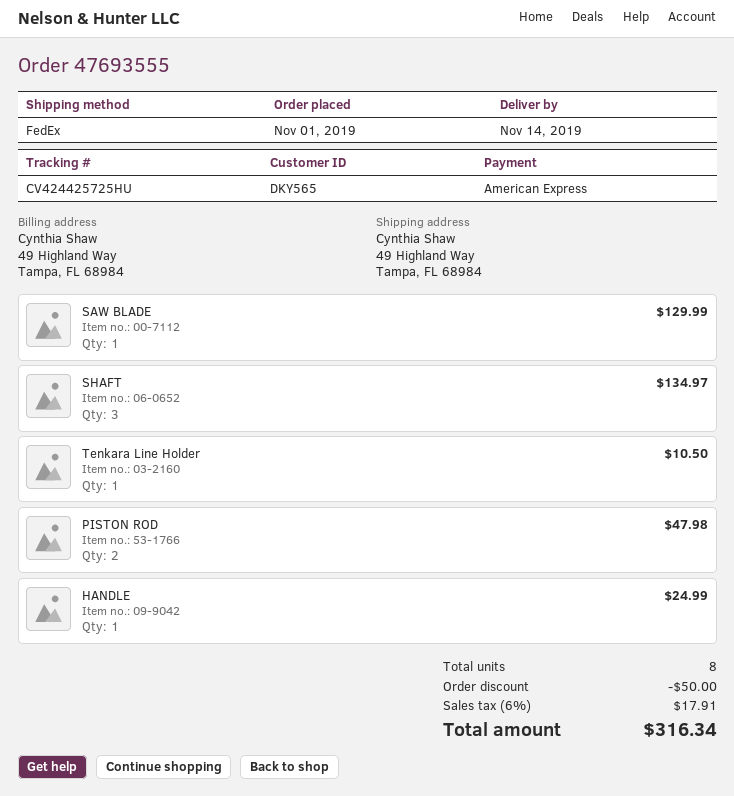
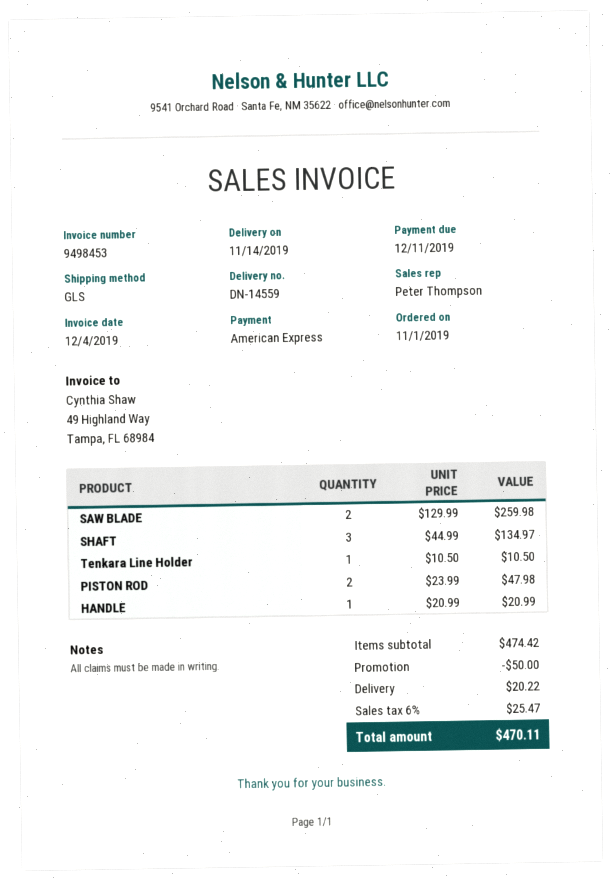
shipping method: FedEx -> GLS
SAW BLADE: 1 for 129.99 -> 2 for 259.98
HANDLE: 1 for 24.99 -> 1 for 20.99
shipping: none -> 20.22
tax: 6% = 17.91 -> 6% = 25.47
total: 316.34 -> 470.11

